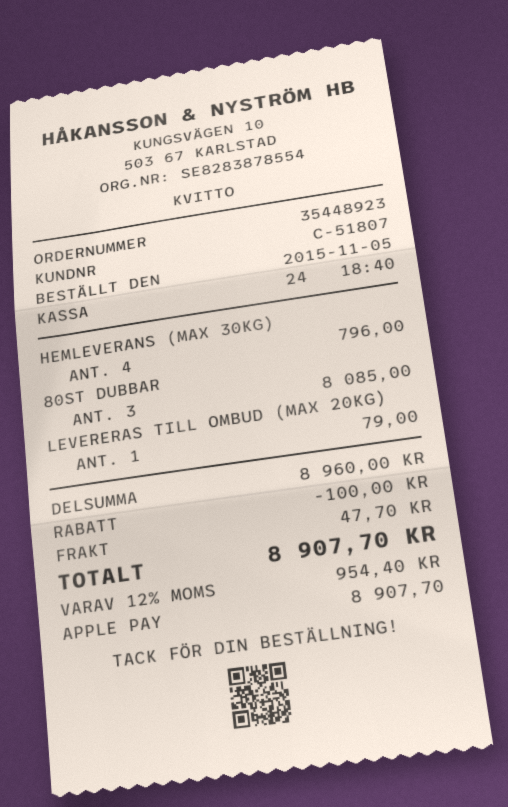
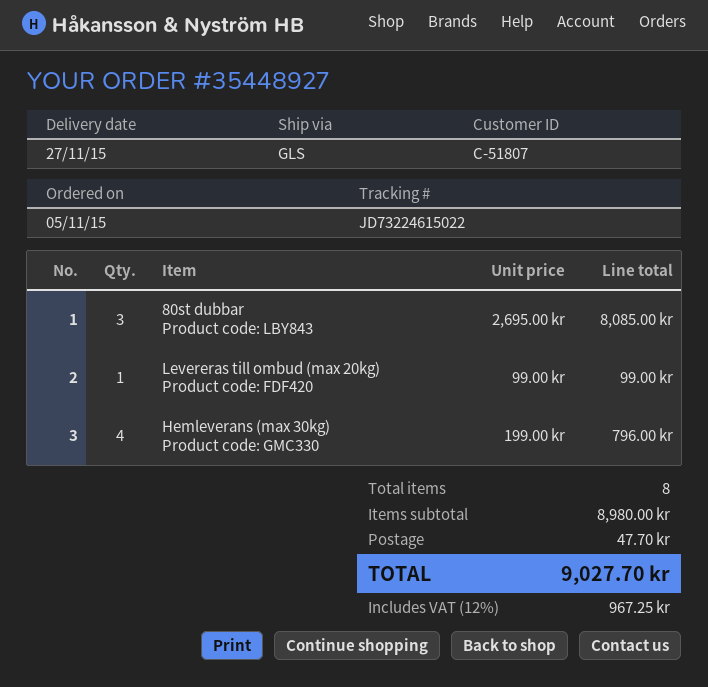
order number: 35448923 -> 35448927
LEVERERAS TILL OMBUD (MAX 20KG): 1 for 79.00 -> 1 for 99.00
subtotal: 8960.00 -> 8980.00
discount: 100.00 -> none
tax: 12% = 954.40 -> 12% = 967.25
total: 8907.70 -> 9027.70

